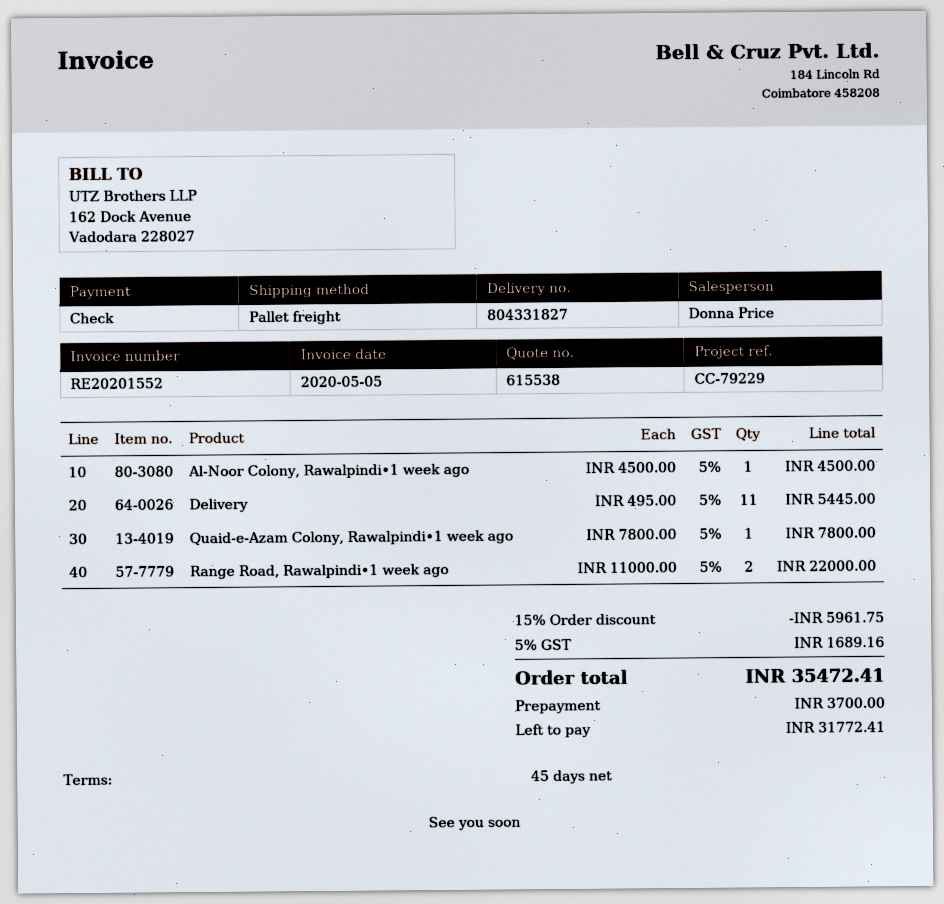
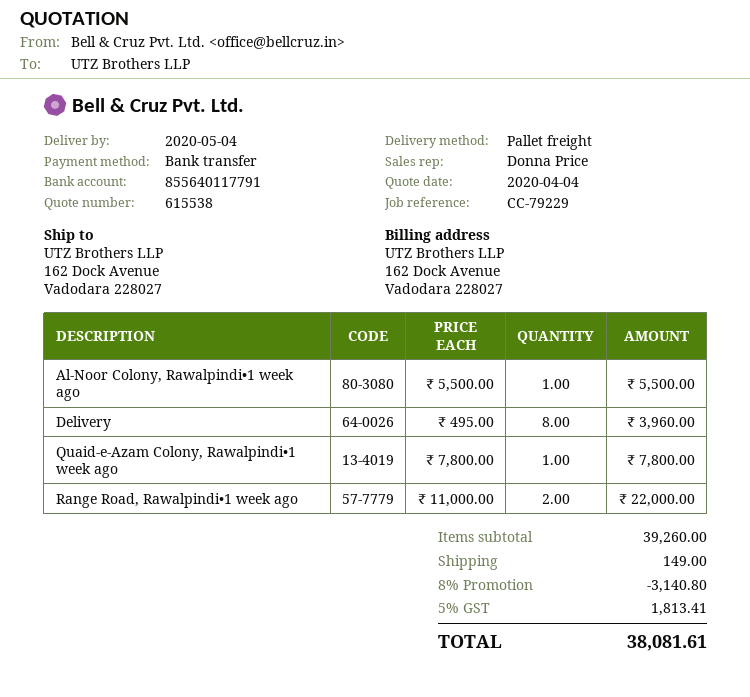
payment method: cheque -> bank transfer
Al-Noor Colony, Rawalpindi•1 week ago: 1 x 4500.00 = 4500.00 -> 1 x 5500.00 = 5500.00
Delivery: 11 x 495.00 = 5445.00 -> 8 x 495.00 = 3960.00
discount: 15% = 5961.75 -> 8% = 3140.80
shipping: none -> 149.00
tax: 5% = 1689.16 -> 5% = 1813.41
total: 35472.41 -> 38081.61

